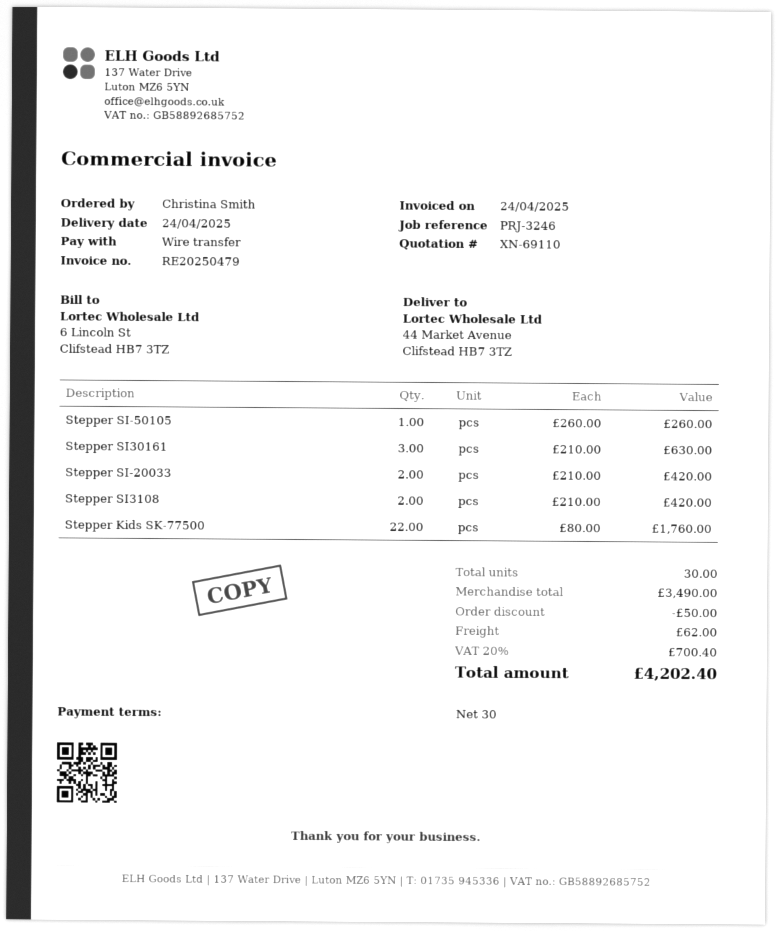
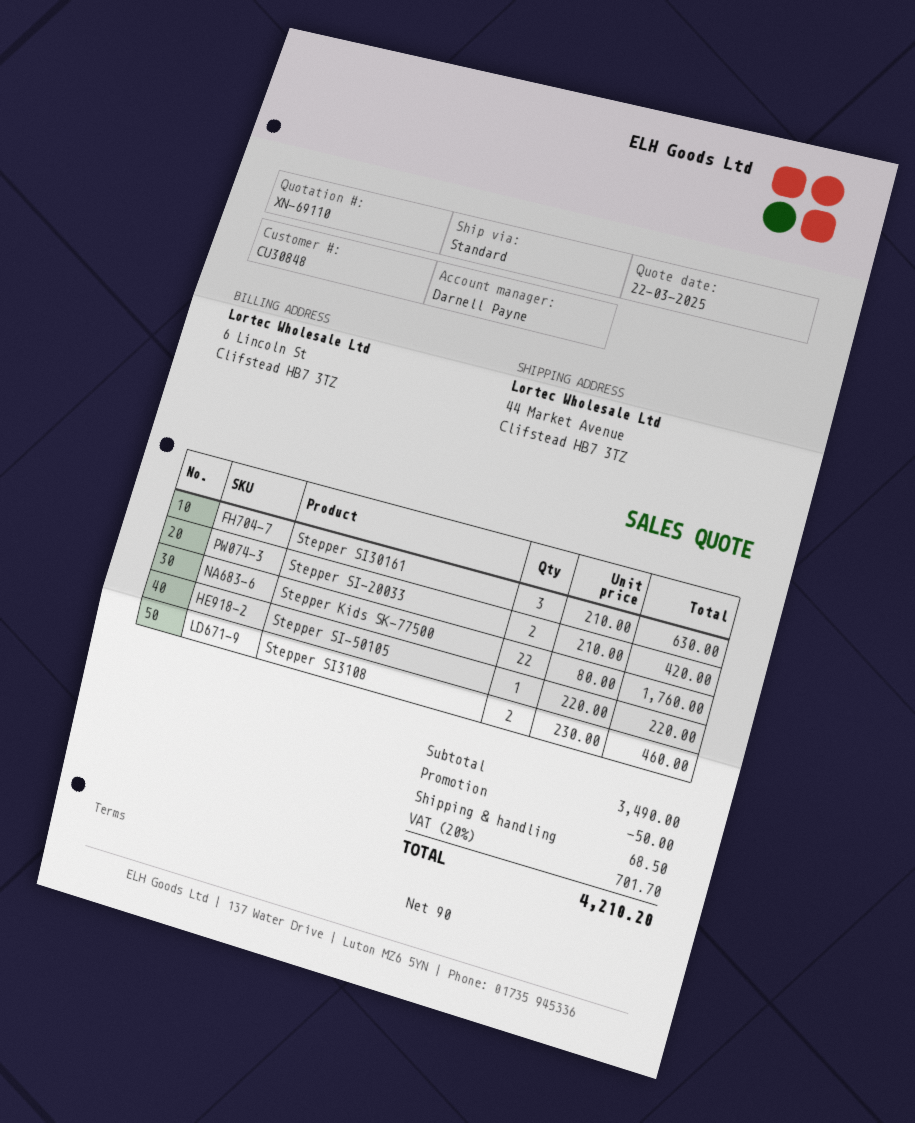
payment terms: 30 days -> 90 days
Stepper SI-50105: 1 x 260.00 = 260.00 -> 1 x 220.00 = 220.00
Stepper SI3108: 2 x 210.00 = 420.00 -> 2 x 230.00 = 460.00
shipping: 62.00 -> 68.50
tax: 20% = 700.40 -> 20% = 701.70
total: 4202.40 -> 4210.20

